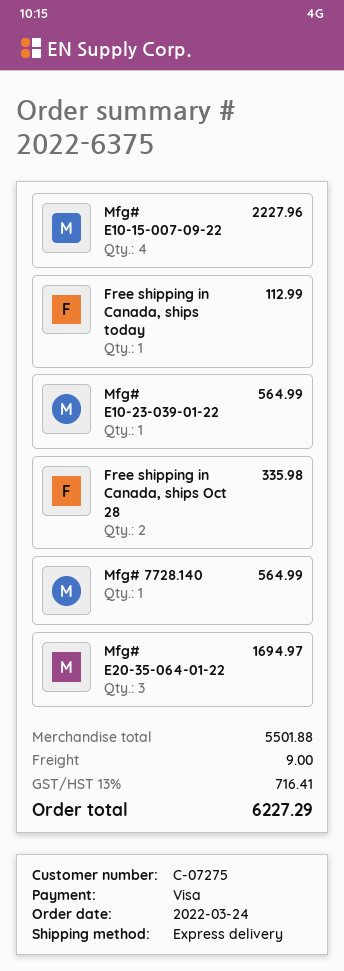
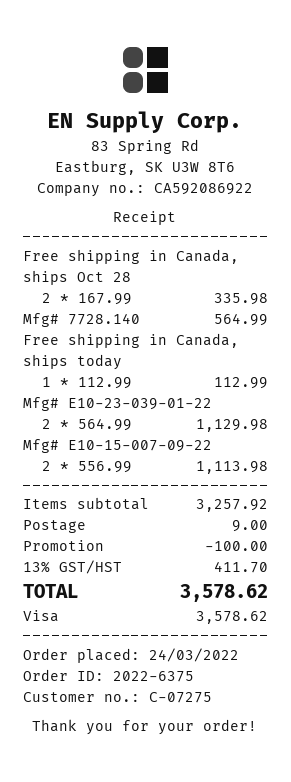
Mfg# E10-15-007-09-22: 4 for 2227.96 -> 2 for 1113.98
Mfg# E10-23-039-01-22: 1 for 564.99 -> 2 for 1129.98
Mfg# E20-35-064-01-22: 3 for 1694.97 -> none
subtotal: 5501.88 -> 3257.92
discount: none -> 100.00
tax: 13% = 716.41 -> 13% = 411.70
total: 6227.29 -> 3578.62

